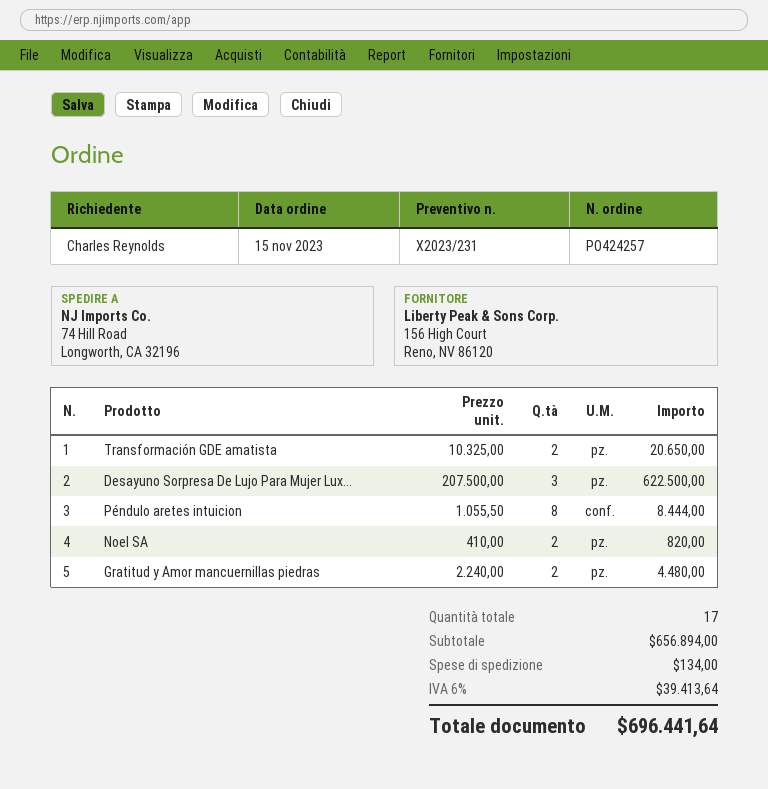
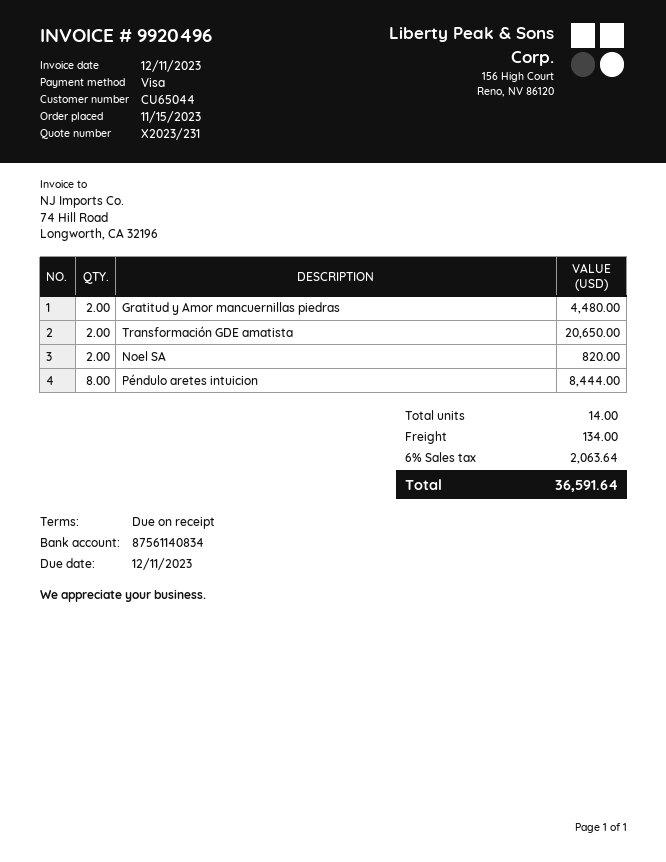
Desayuno Sorpresa De Lujo Para Mujer Lux...: 3 for 622500.00 -> none
total quantity: 17 -> 14
tax: 6% = 39413.64 -> 6% = 2063.64
total: 696441.64 -> 36591.64

